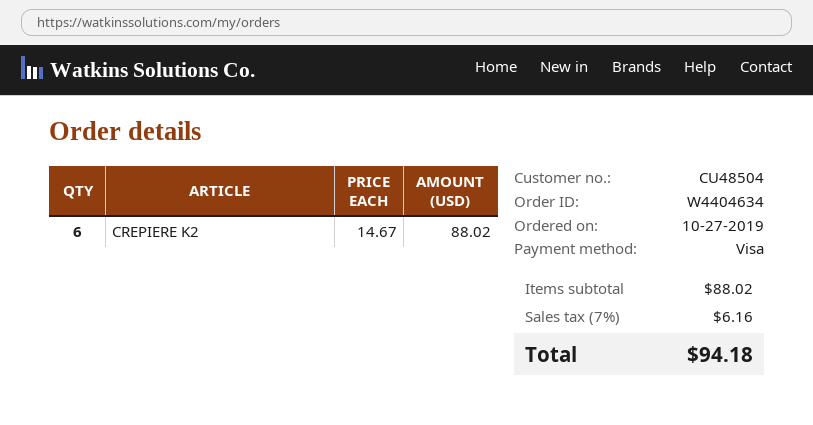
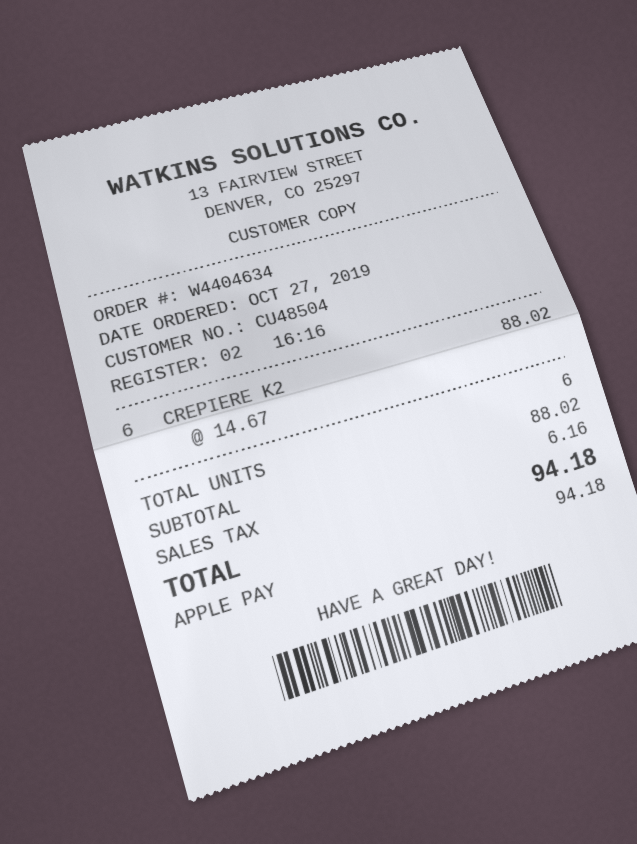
payment method: Visa -> Apple Pay

